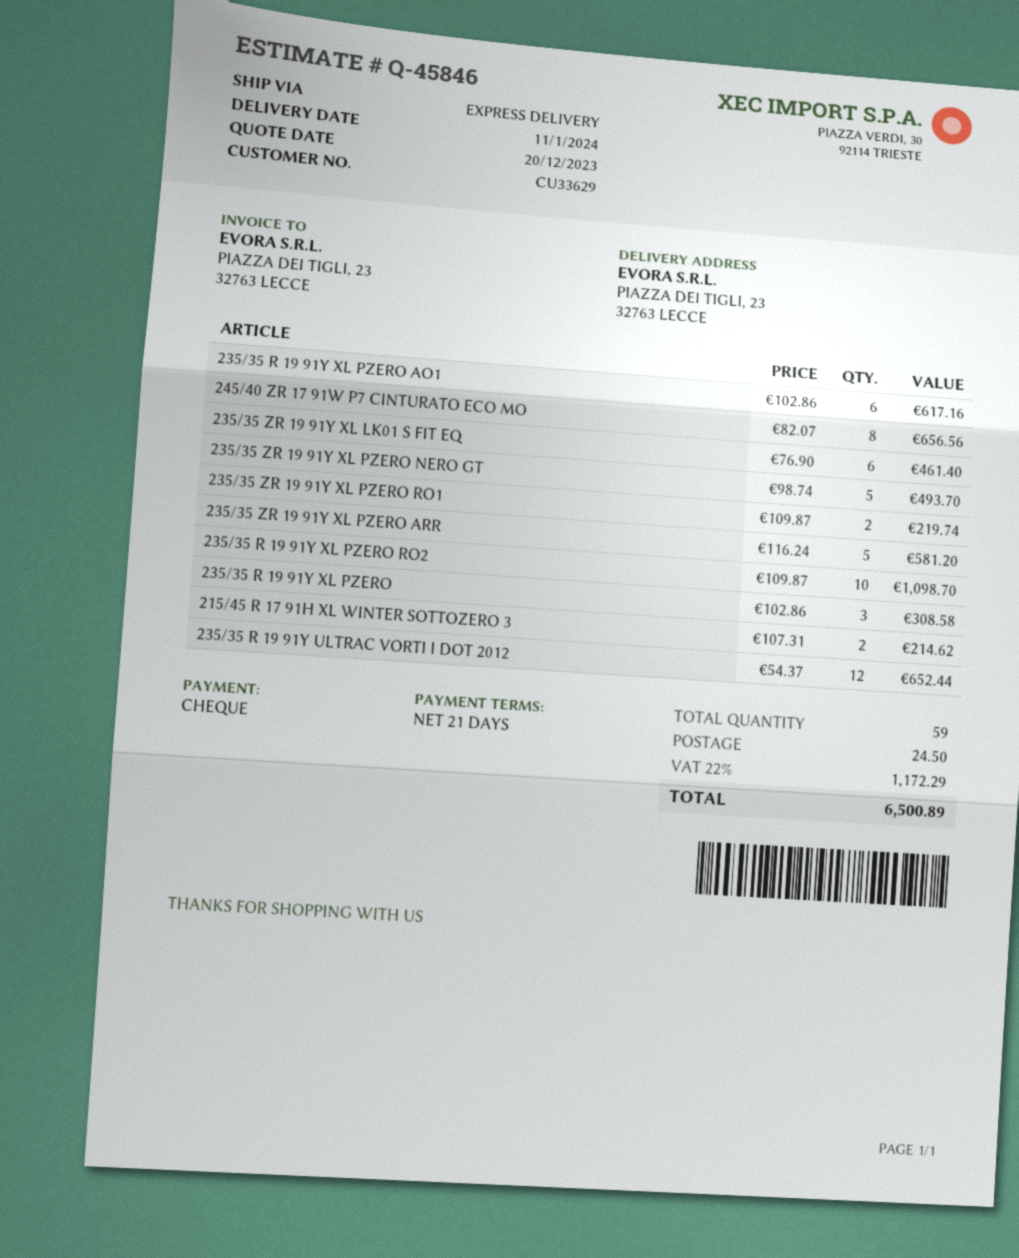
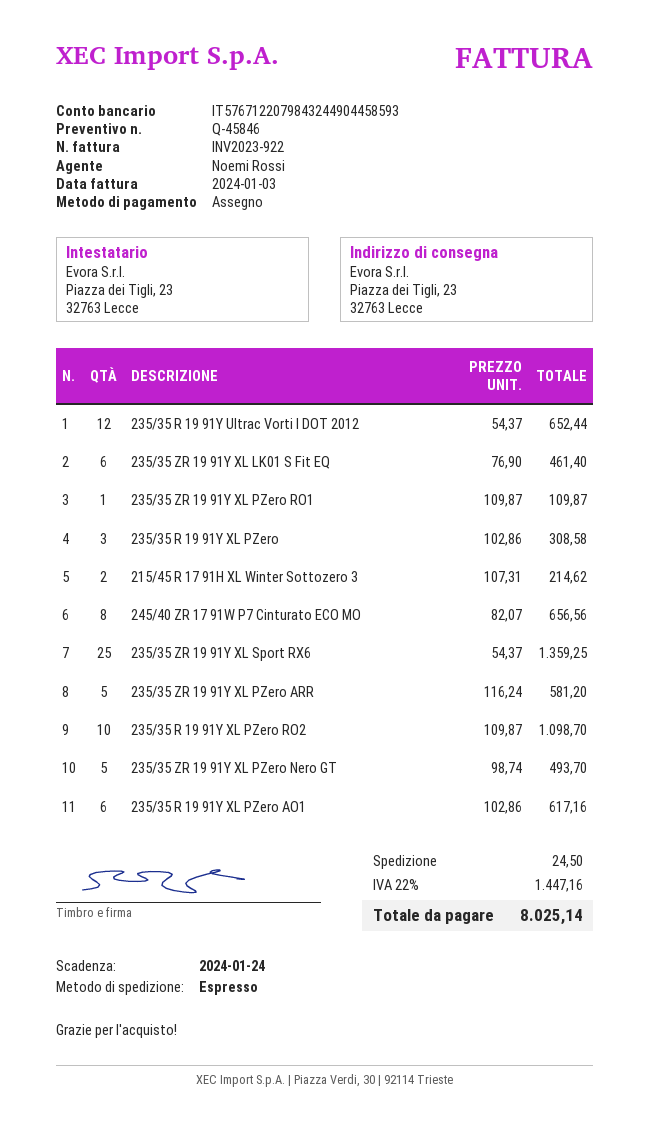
235/35 ZR 19 91Y XL PZERO RO1: 2 x 109.87 = 219.74 -> 1 x 109.87 = 109.87
235/35 ZR 19 91Y XL Sport RX6: none -> 25 x 54.37 = 1359.25
tax: 22% = 1172.29 -> 22% = 1447.16
total: 6500.89 -> 8025.14

